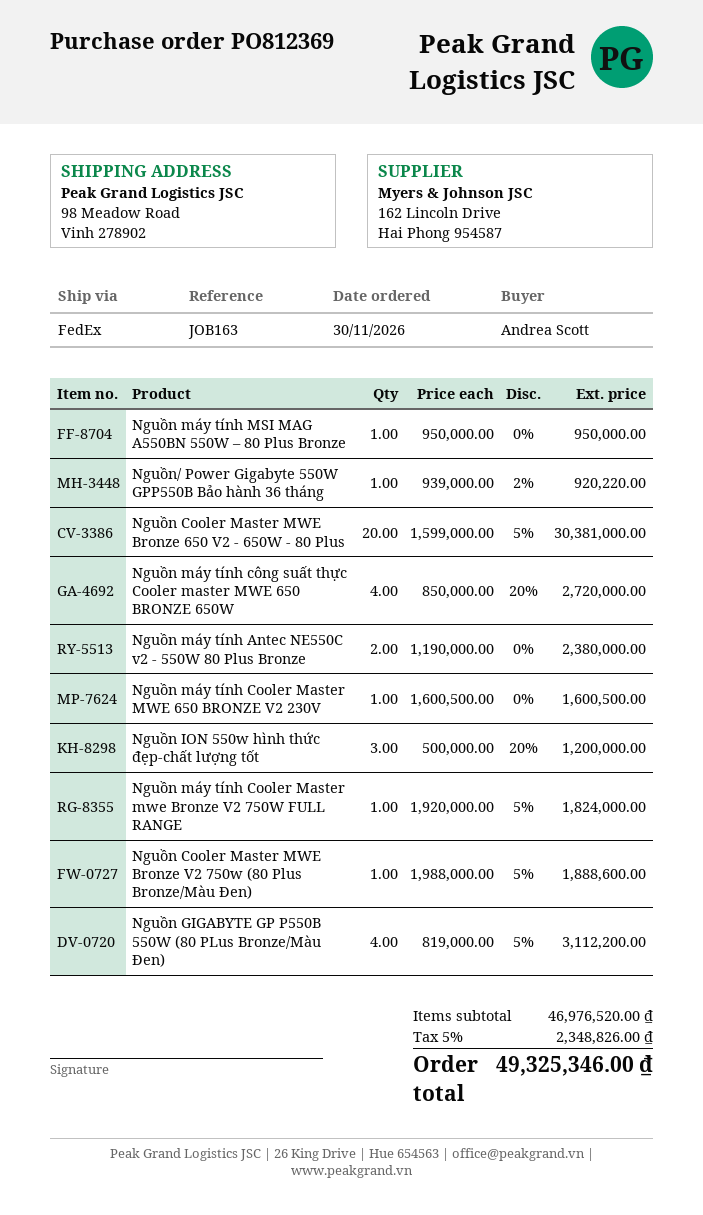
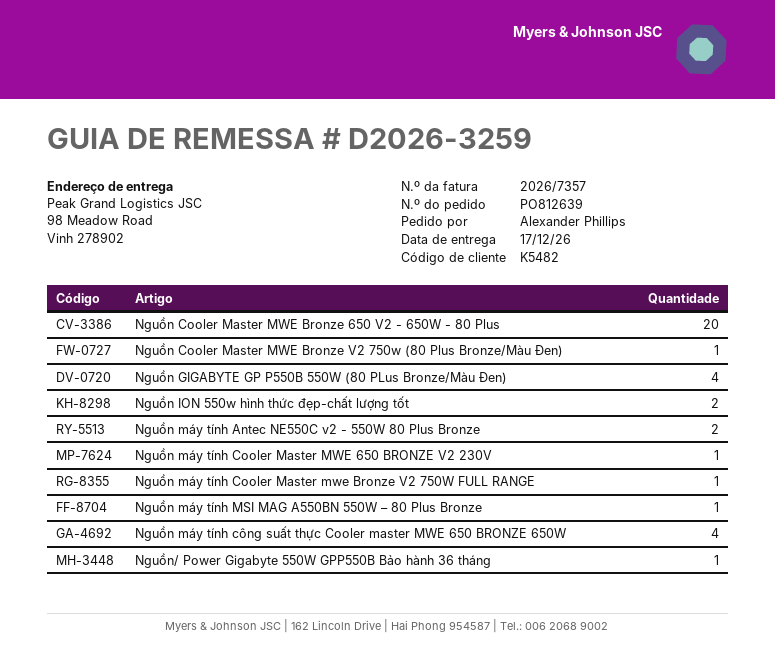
order number: PO812369 -> PO812639
ordered by: Andrea Scott -> Alexander Phillips
Nguồn ION 550w hình thức đẹp-chất lượng tốt: 3 -> 2

